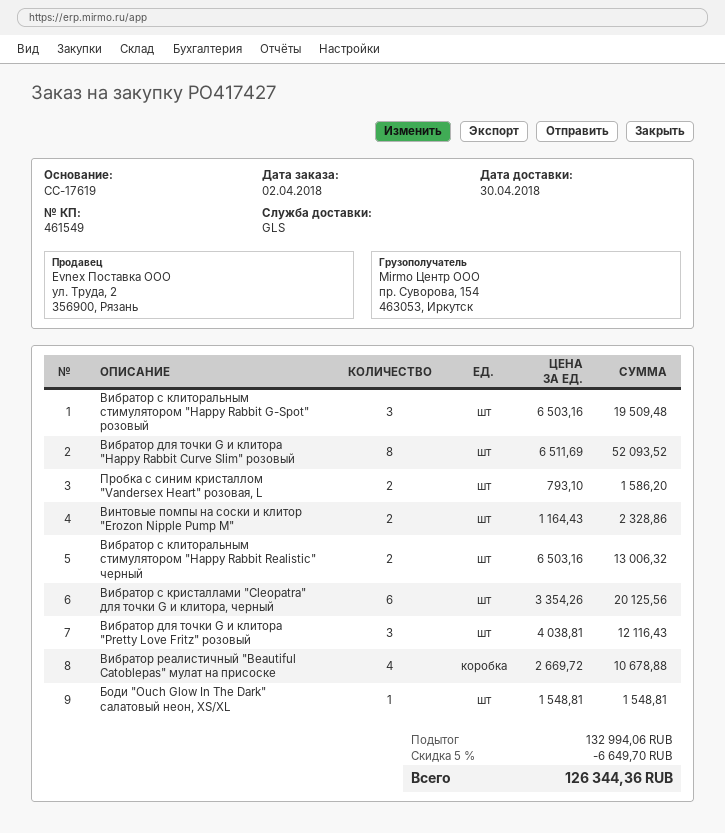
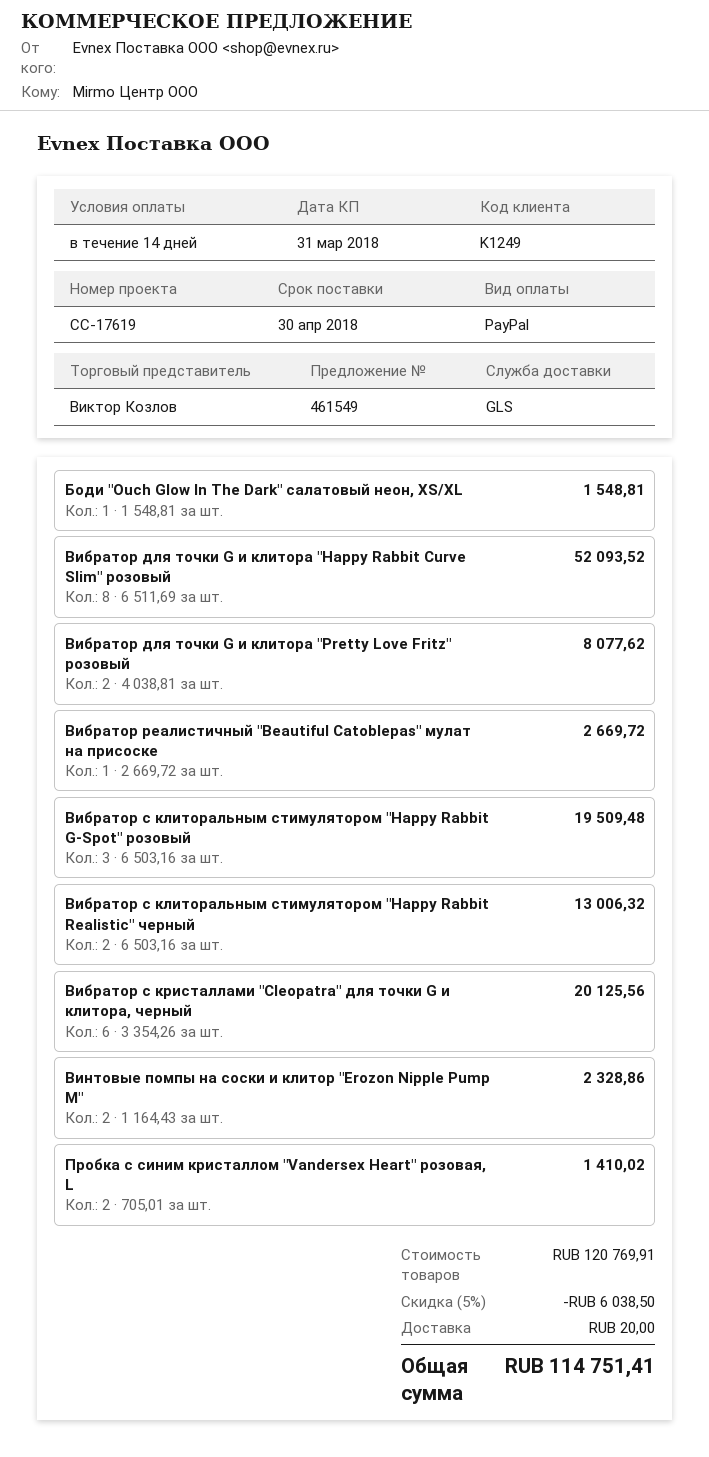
Пробка с синим кристаллом "Vandersex Heart" розовая, L: 2 x 793.10 = 1586.20 -> 2 x 705.01 = 1410.02
Вибратор для точки G и клитора "Pretty Love Fritz" розовый: 3 x 4038.81 = 12116.43 -> 2 x 4038.81 = 8077.62
Вибратор реалистичный "Beautiful Catoblepas" мулат на присоске: 4 x 2669.72 = 10678.88 -> 1 x 2669.72 = 2669.72
subtotal: 132994.06 -> 120769.91
discount: 5% = 6649.70 -> 5% = 6038.50
shipping: none -> 20.00
total: 126344.36 -> 114751.41

